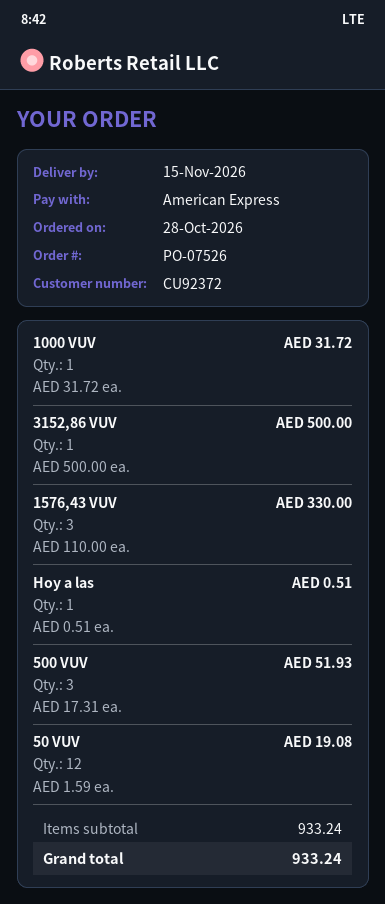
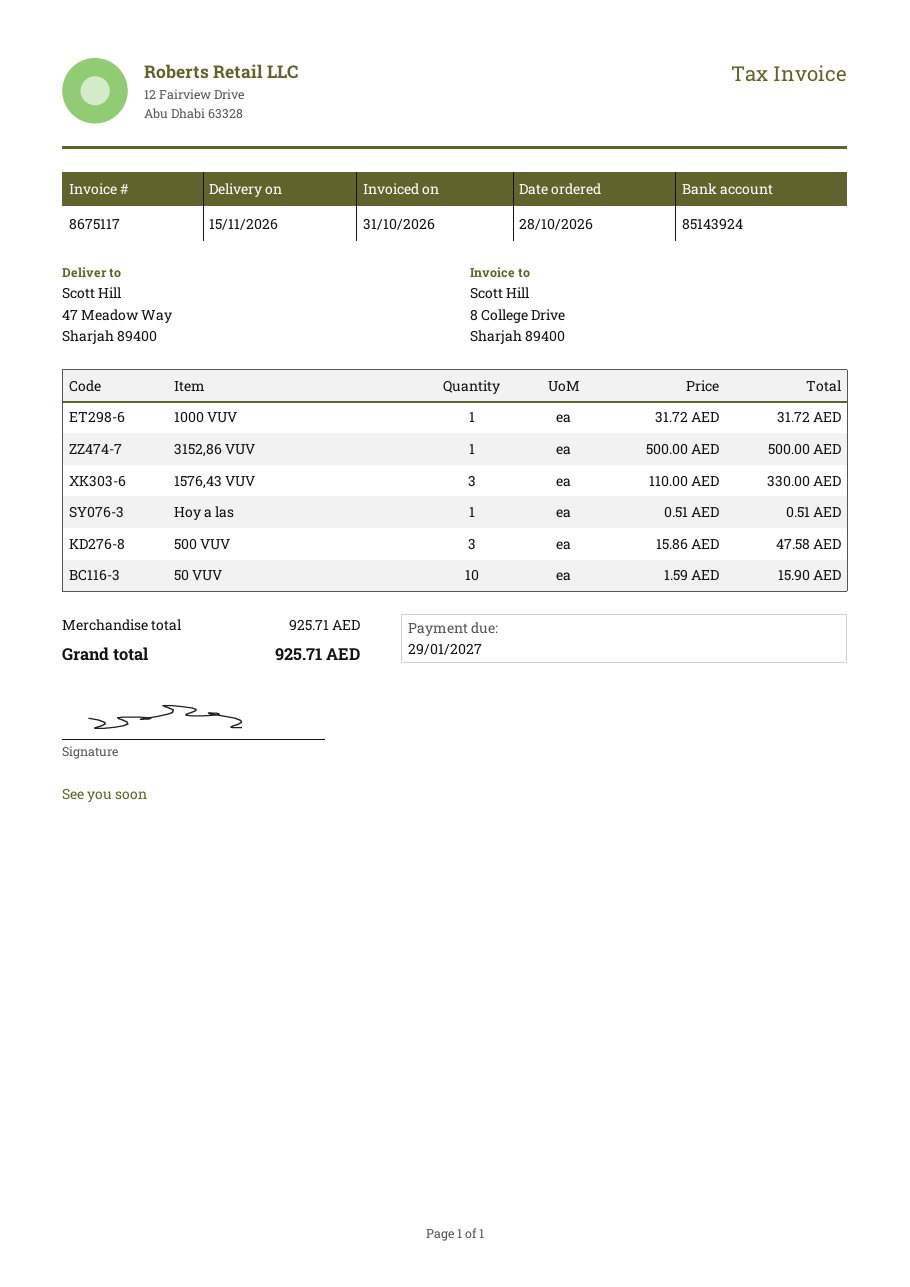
500 VUV: 3 x 17.31 = 51.93 -> 3 x 15.86 = 47.58
50 VUV: 12 x 1.59 = 19.08 -> 10 x 1.59 = 15.90
subtotal: 933.24 -> 925.71
total: 933.24 -> 925.71

